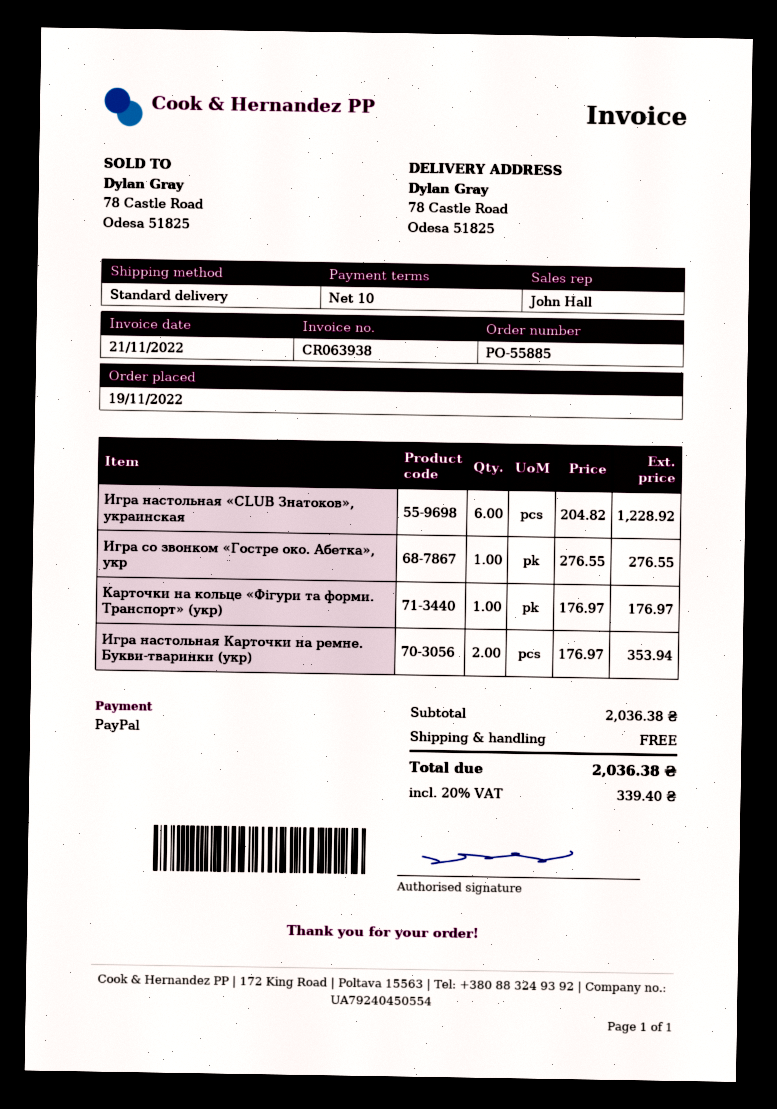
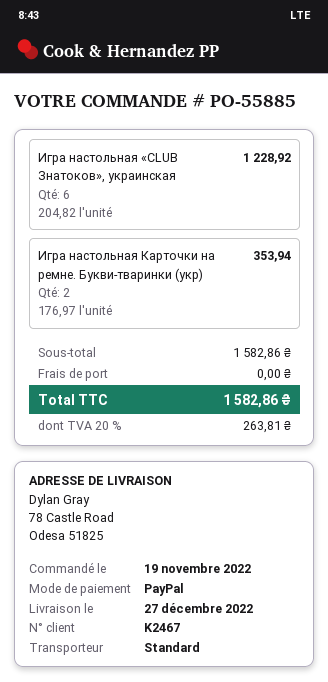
Игра со звонком «Гостре око. Абетка», укр: 1 x 276.55 = 276.55 -> none
Карточки на кольце «Фігури та форми. Транспорт» (укр): 1 x 176.97 = 176.97 -> none
subtotal: 2036.38 -> 1582.86
tax: 20% = 339.40 -> 20% = 263.81
total: 2036.38 -> 1582.86

